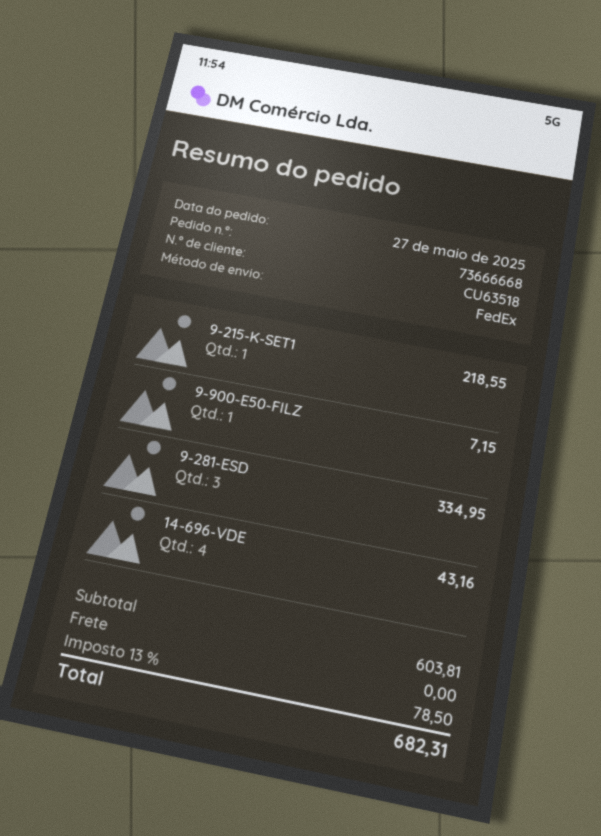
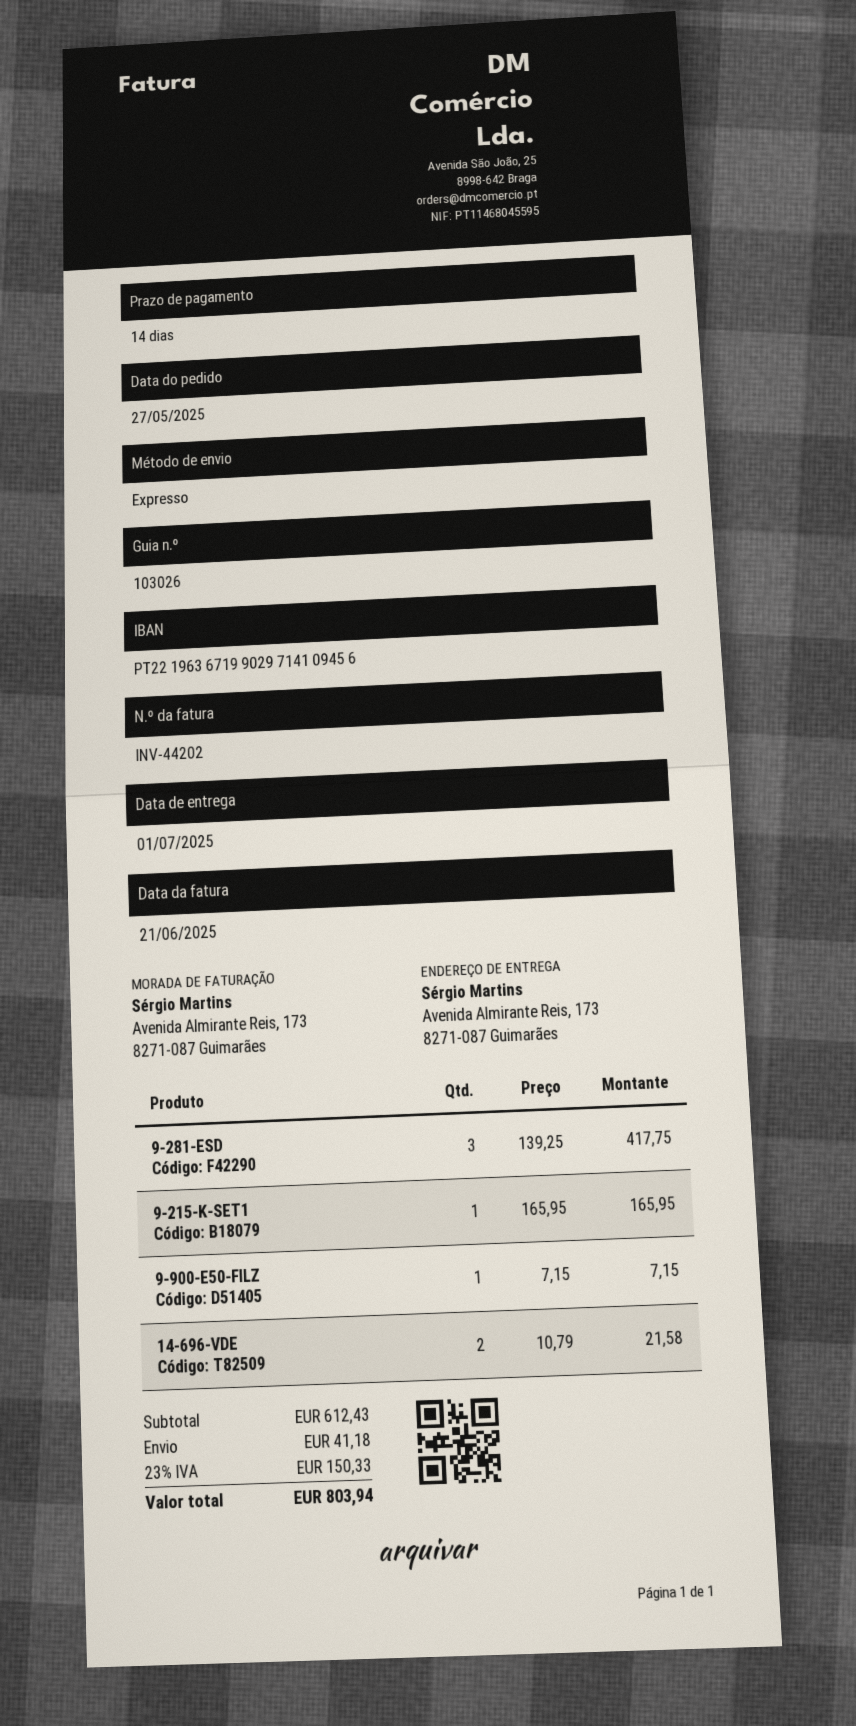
shipping method: FedEx -> express
9-215-K-SET1: 1 for 218.55 -> 1 for 165.95
9-281-ESD: 3 for 334.95 -> 3 for 417.75
14-696-VDE: 4 for 43.16 -> 2 for 21.58
subtotal: 603.81 -> 612.43
shipping: 0.00 -> 41.18
tax: 13% = 78.50 -> 23% = 150.33
total: 682.31 -> 803.94

